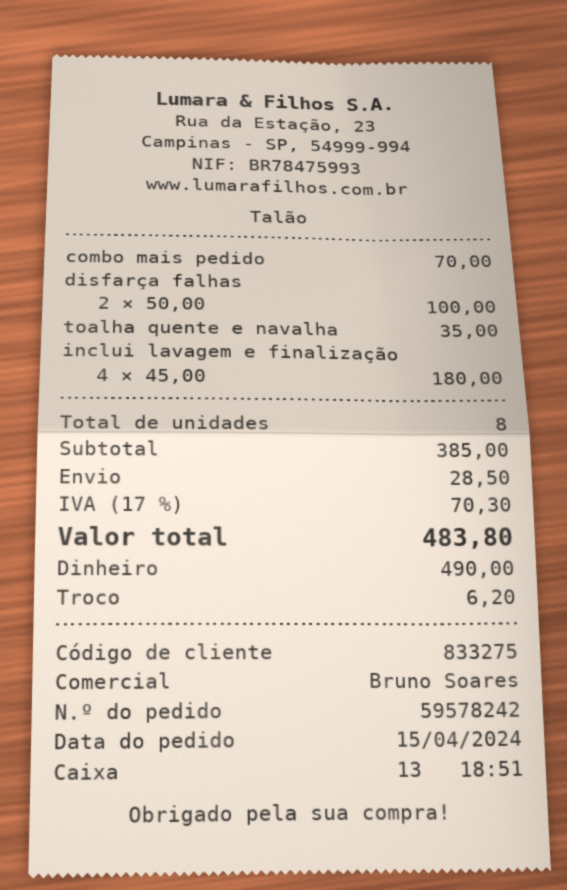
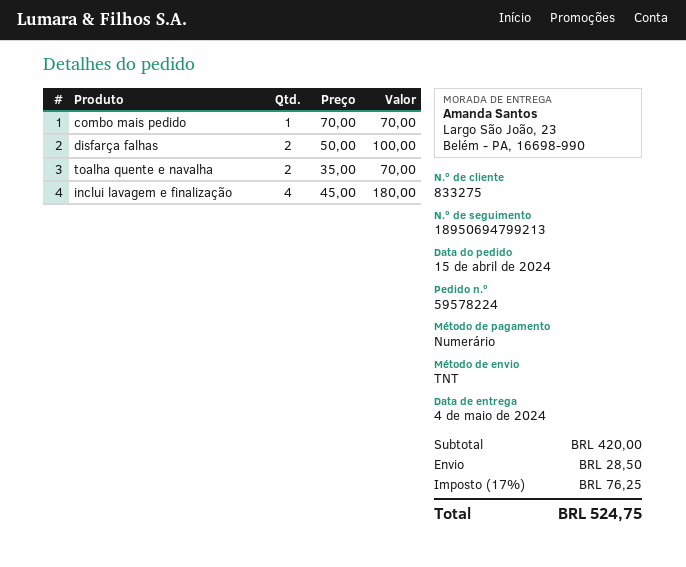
order number: 59578242 -> 59578224
toalha quente e navalha: 1 x 35.00 = 35.00 -> 2 x 35.00 = 70.00
subtotal: 385.00 -> 420.00
tax: 17% = 70.30 -> 17% = 76.25
total: 483.80 -> 524.75

